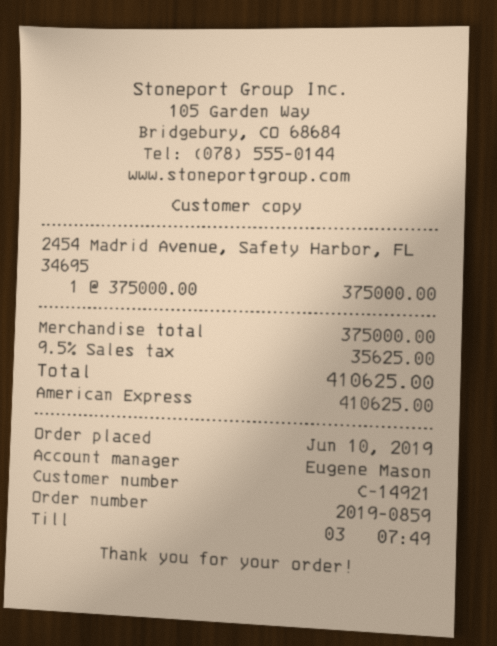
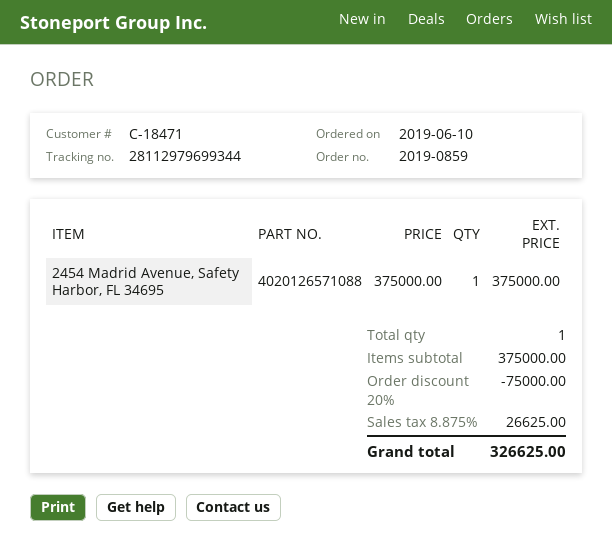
customer number: C-14921 -> C-18471
discount: none -> 20% = 75000.00
tax: 9.5% = 35625.00 -> 8.875% = 26625.00
total: 410625.00 -> 326625.00

